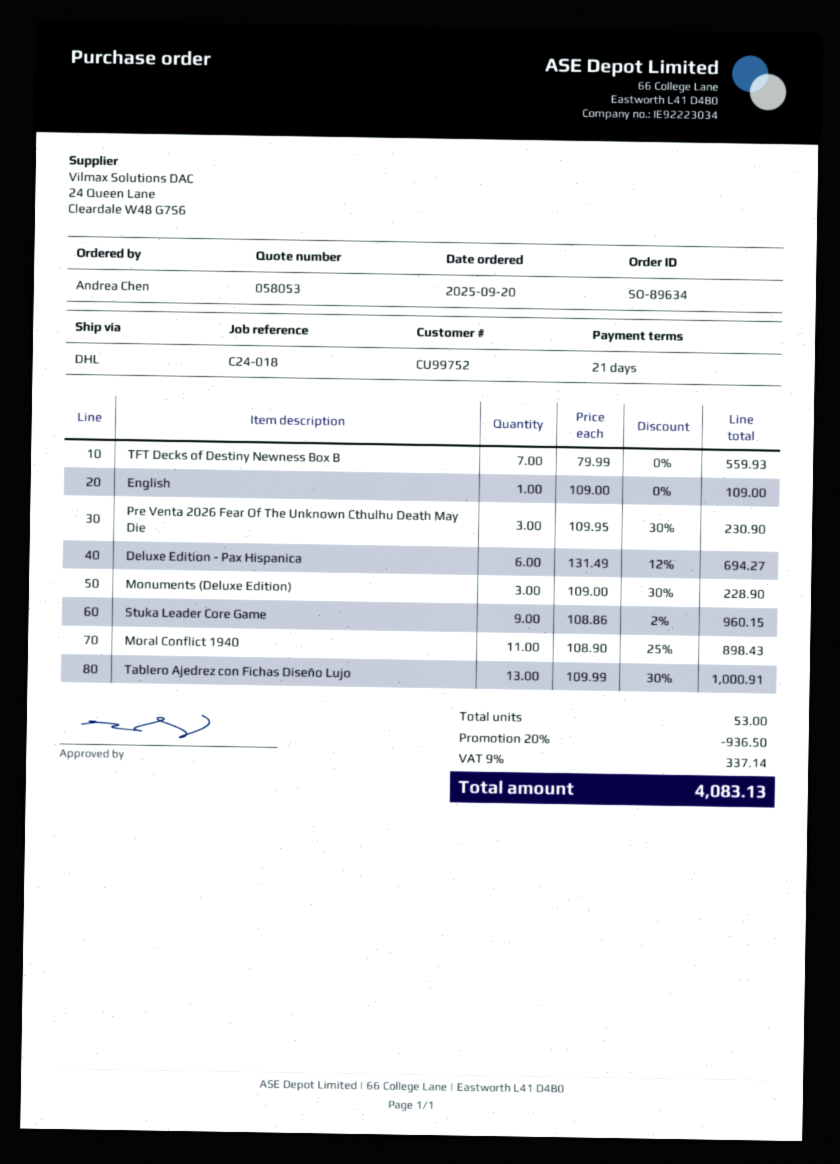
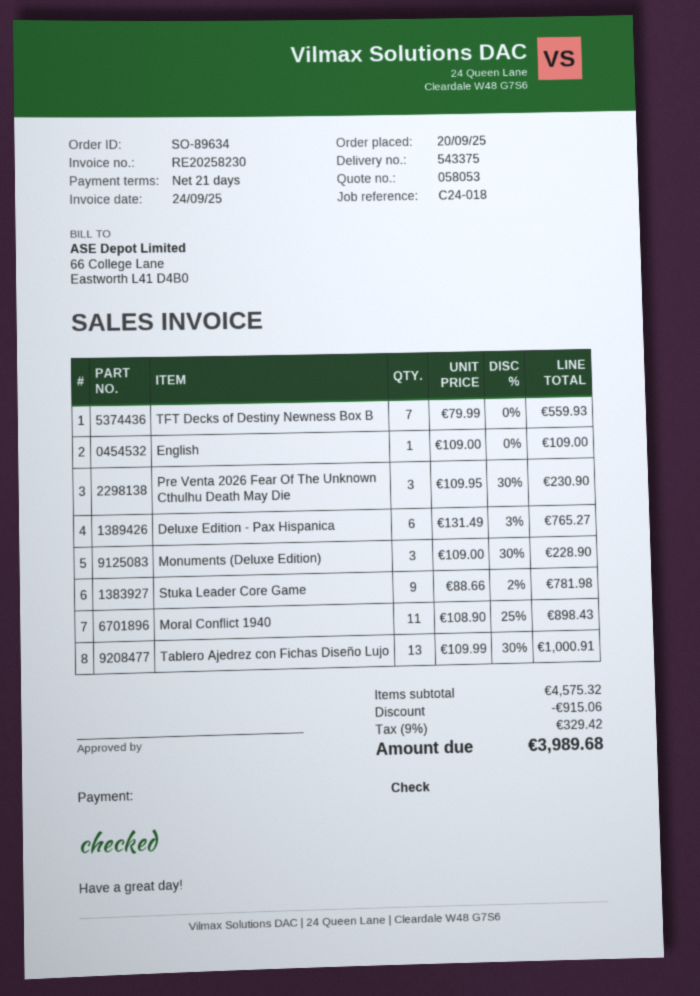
Deluxe Edition - Pax Hispanica: 6 x 131.49 - 12% = 694.27 -> 6 x 131.49 - 3% = 765.27
Stuka Leader Core Game: 9 x 108.86 - 2% = 960.15 -> 9 x 88.66 - 2% = 781.98
discount: 936.50 -> 915.06
tax: 9% = 337.14 -> 9% = 329.42
total: 4083.13 -> 3989.68

